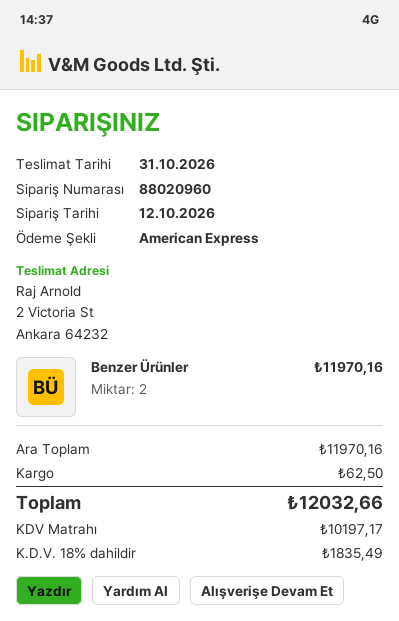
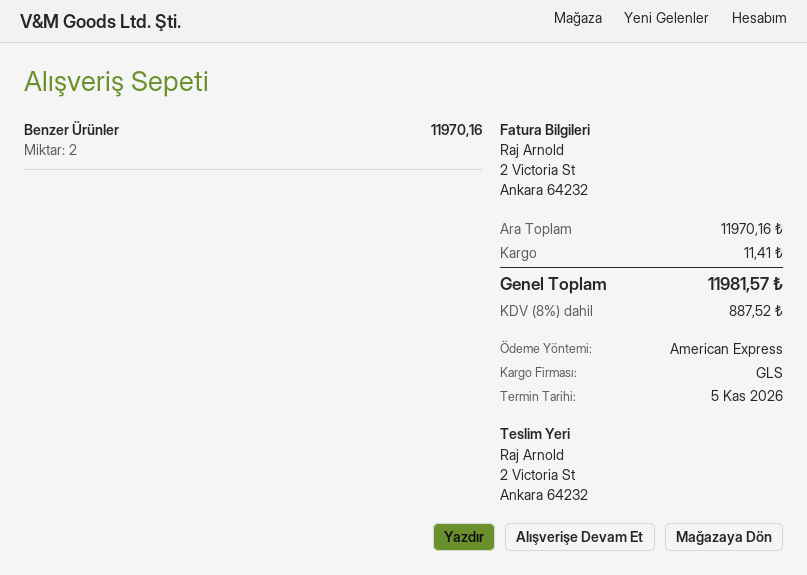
delivery date: 2026-10-31 -> 2026-11-05
shipping: 62.50 -> 11.41
tax: 18% = 1835.49 -> 8% = 887.52
total: 12032.66 -> 11981.57

